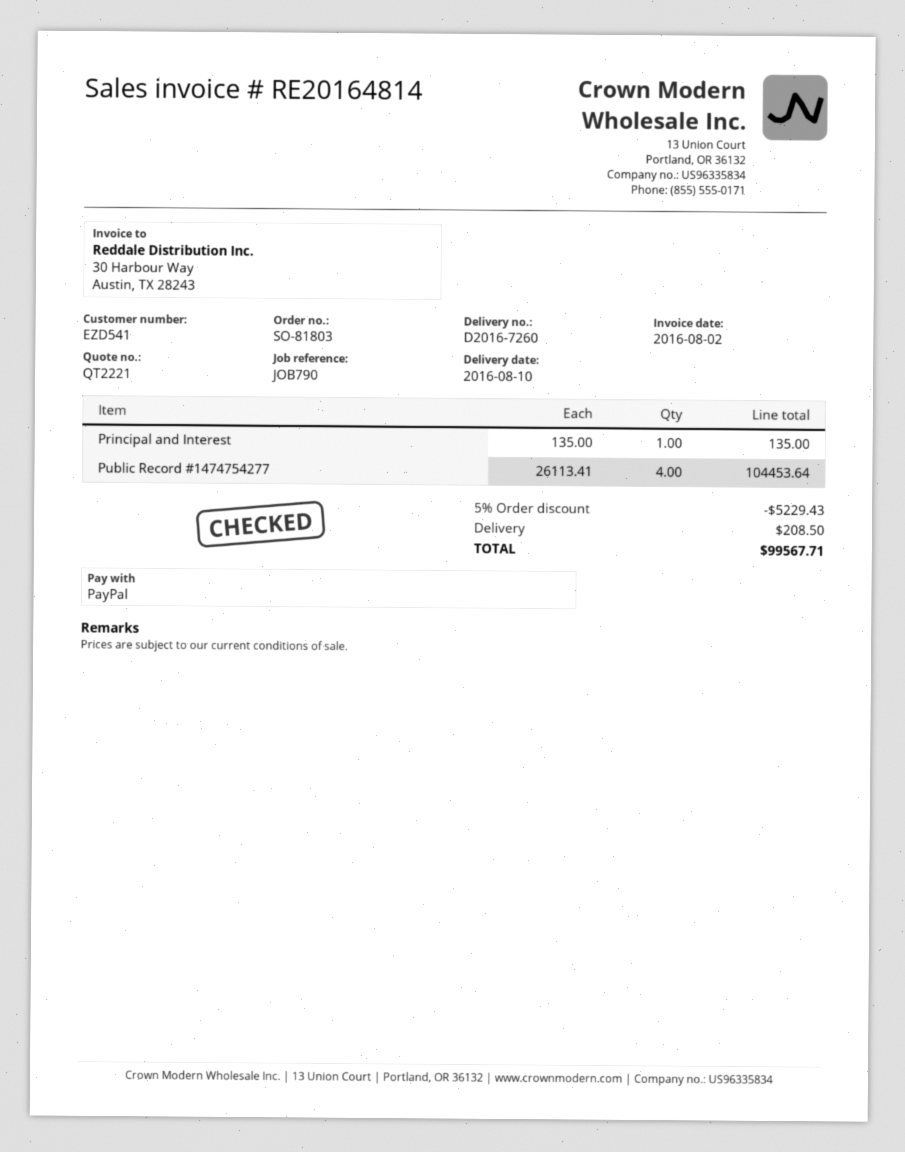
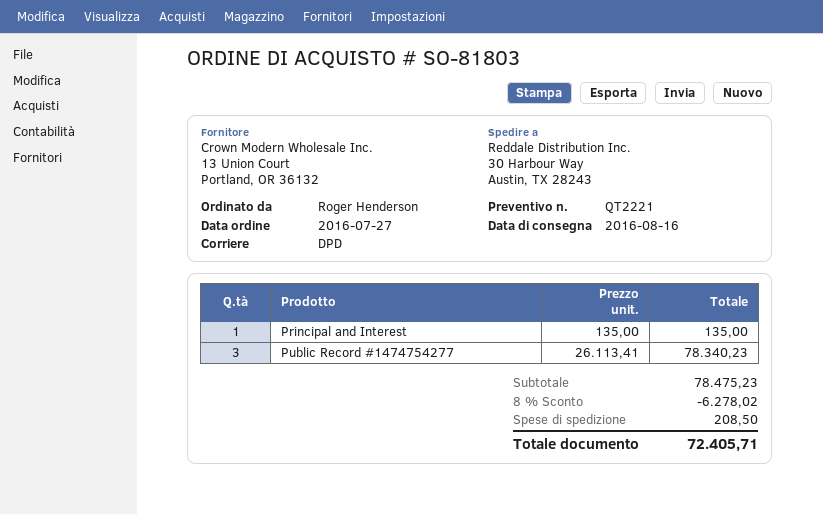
delivery date: 2016-08-10 -> 2016-08-16
Public Record #1474754277: 4 x 26113.41 = 104453.64 -> 3 x 26113.41 = 78340.23
discount: 5% = 5229.43 -> 8% = 6278.02
total: 99567.71 -> 72405.71

